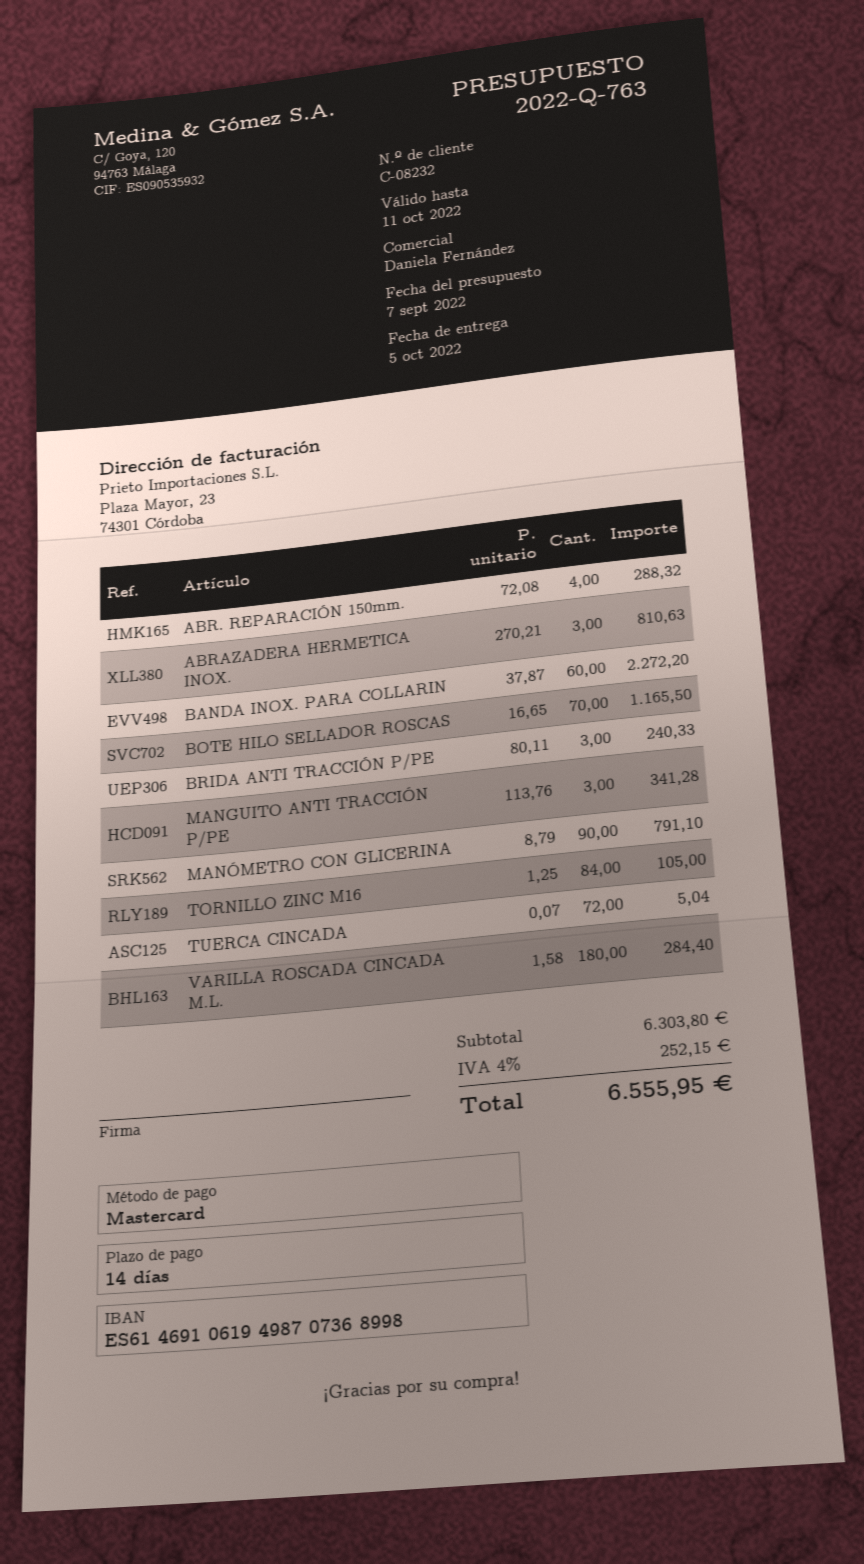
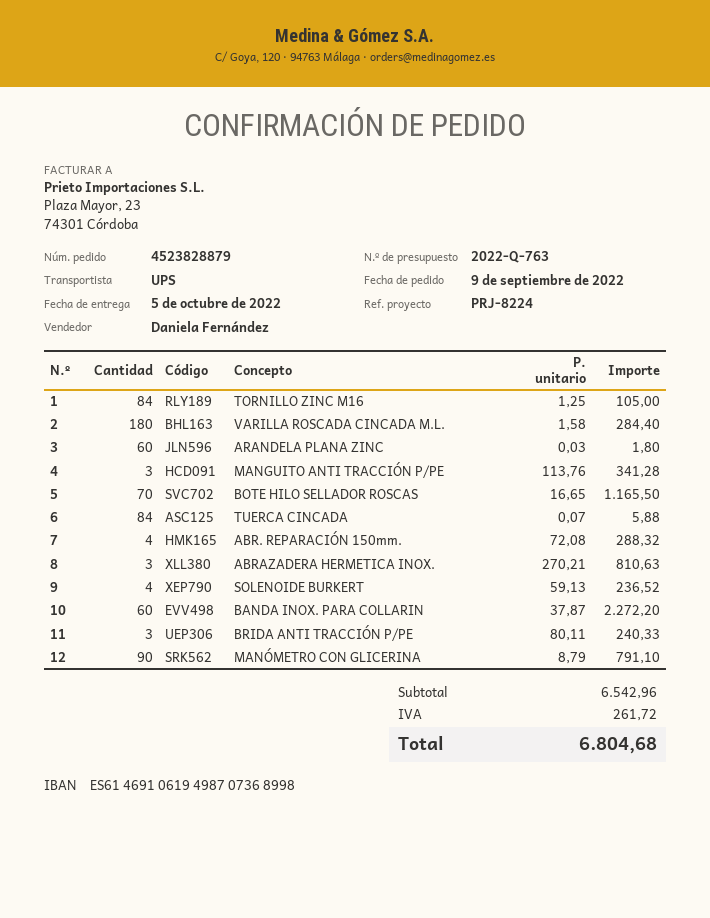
TUERCA CINCADA: 72 x 0.07 = 5.04 -> 84 x 0.07 = 5.88
ARANDELA PLANA ZINC: none -> 60 x 0.03 = 1.80
SOLENOIDE BURKERT: none -> 4 x 59.13 = 236.52
subtotal: 6303.80 -> 6542.96
tax: 252.15 -> 261.72
total: 6555.95 -> 6804.68

